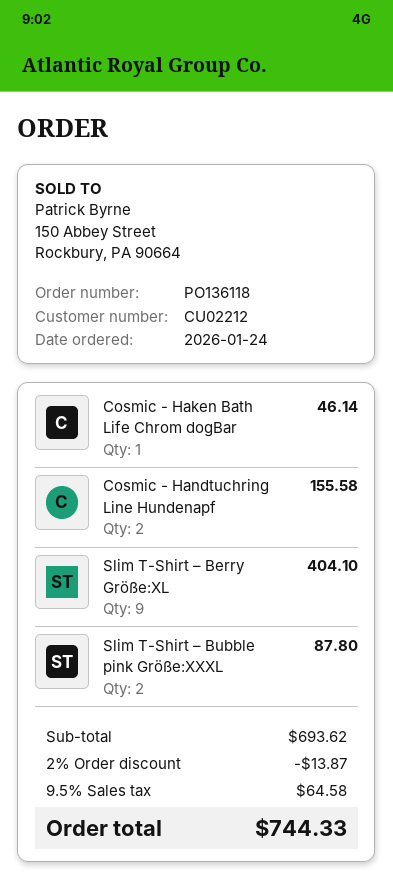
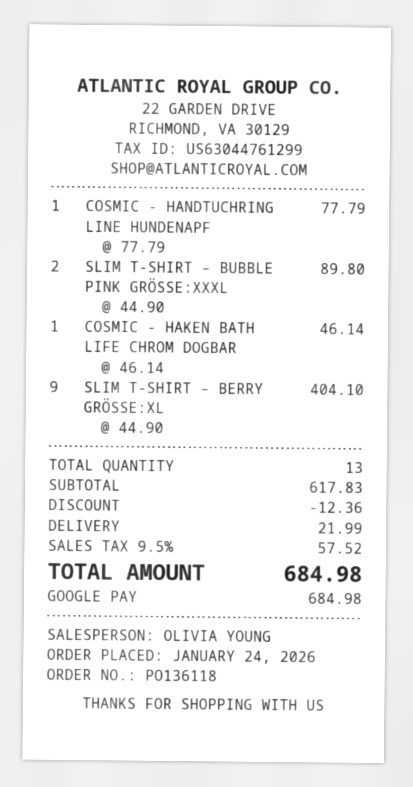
Cosmic - Handtuchring Line Hundenapf: 2 for 155.58 -> 1 for 77.79
Slim T-Shirt – Bubble pink Größe:XXXL: 2 for 87.80 -> 2 for 89.80
subtotal: 693.62 -> 617.83
discount: 13.87 -> 12.36
shipping: none -> 21.99
tax: 9.5% = 64.58 -> 9.5% = 57.52
total: 744.33 -> 684.98

